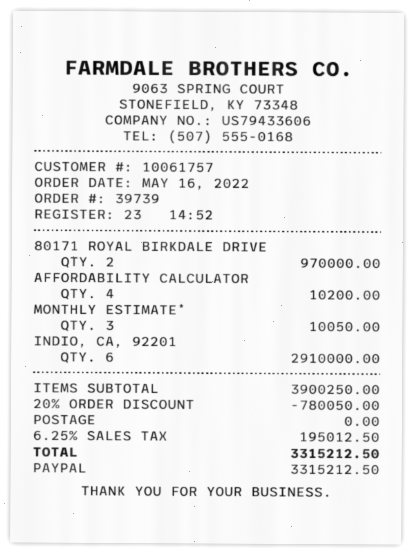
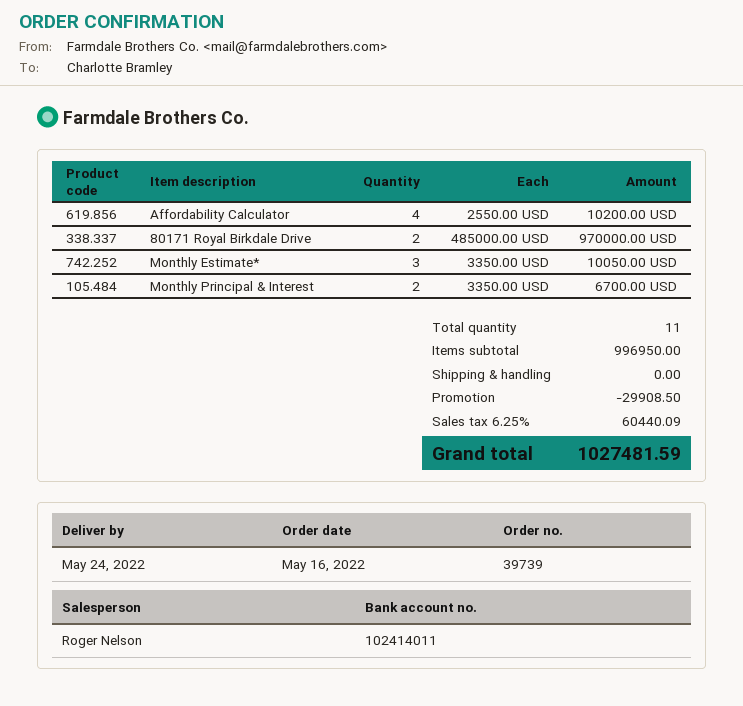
INDIO, CA, 92201: 6 for 2910000.00 -> none
Monthly Principal & Interest: none -> 2 for 6700.00
subtotal: 3900250.00 -> 996950.00
discount: 780050.00 -> 29908.50
tax: 6.25% = 195012.50 -> 6.25% = 60440.09
total: 3315212.50 -> 1027481.59

